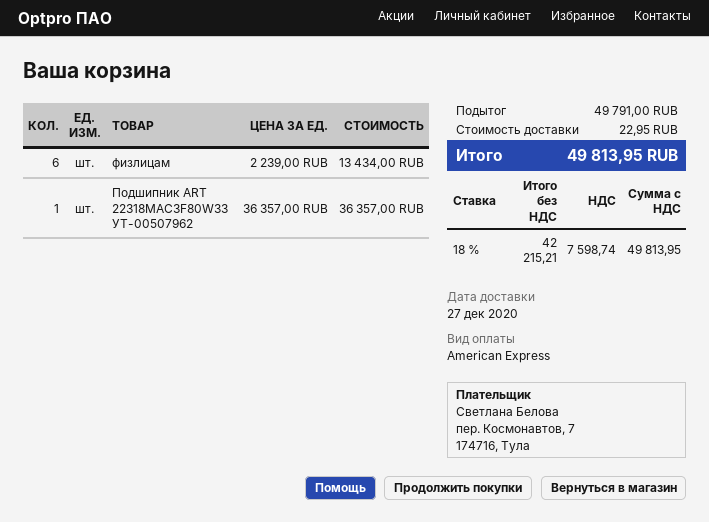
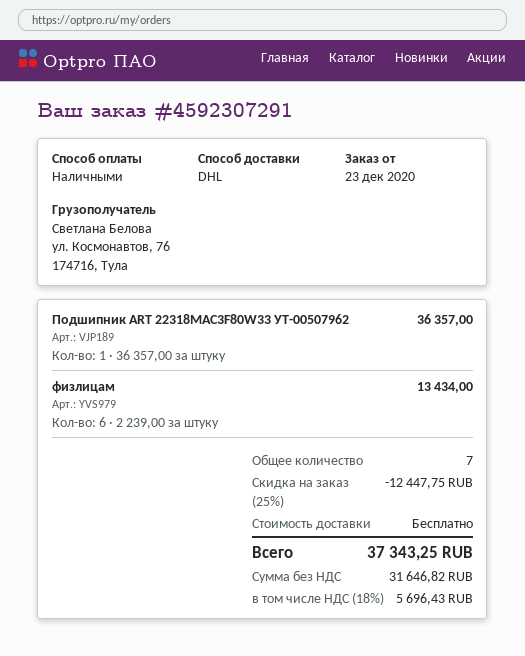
payment method: American Express -> cash
discount: none -> 25% = 12447.75
shipping: 22.95 -> 0.00
net: 42215.21 -> 31646.82
tax: 18% = 7598.74 -> 18% = 5696.43
total: 49813.95 -> 37343.25

